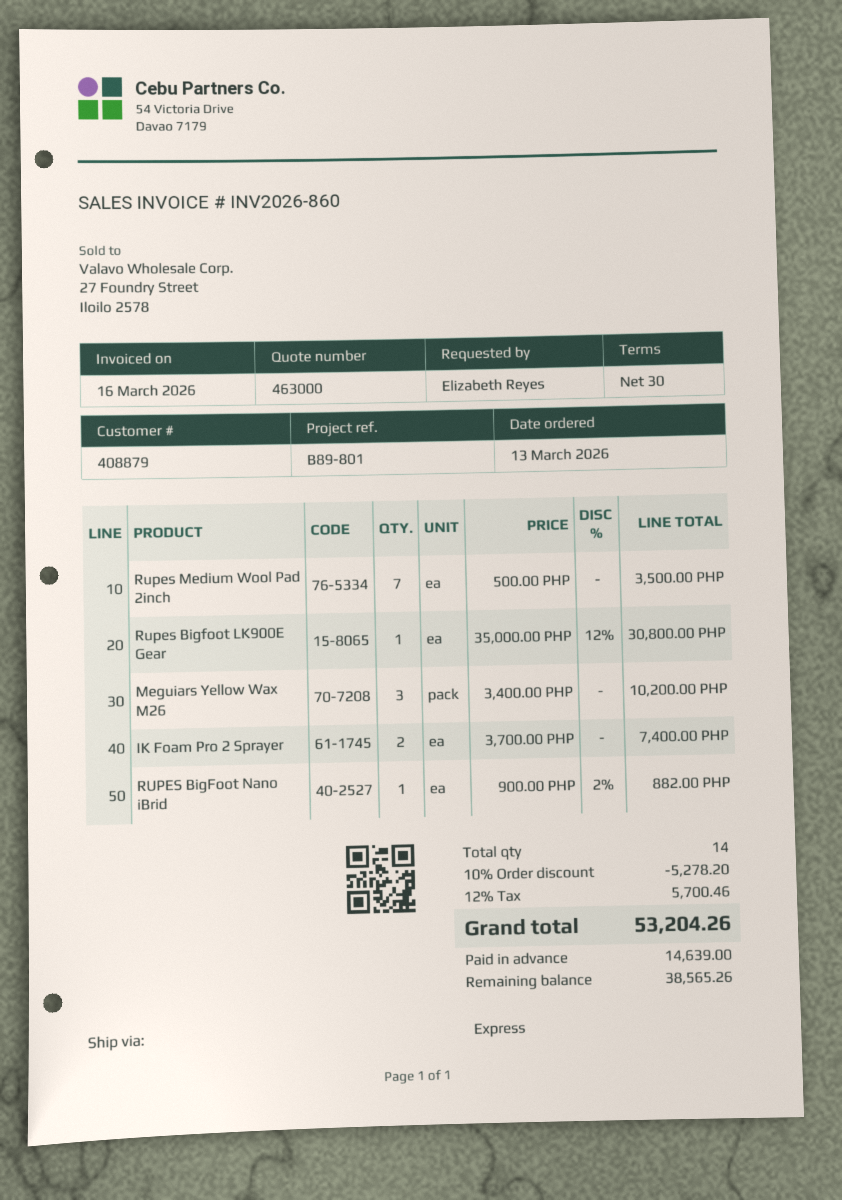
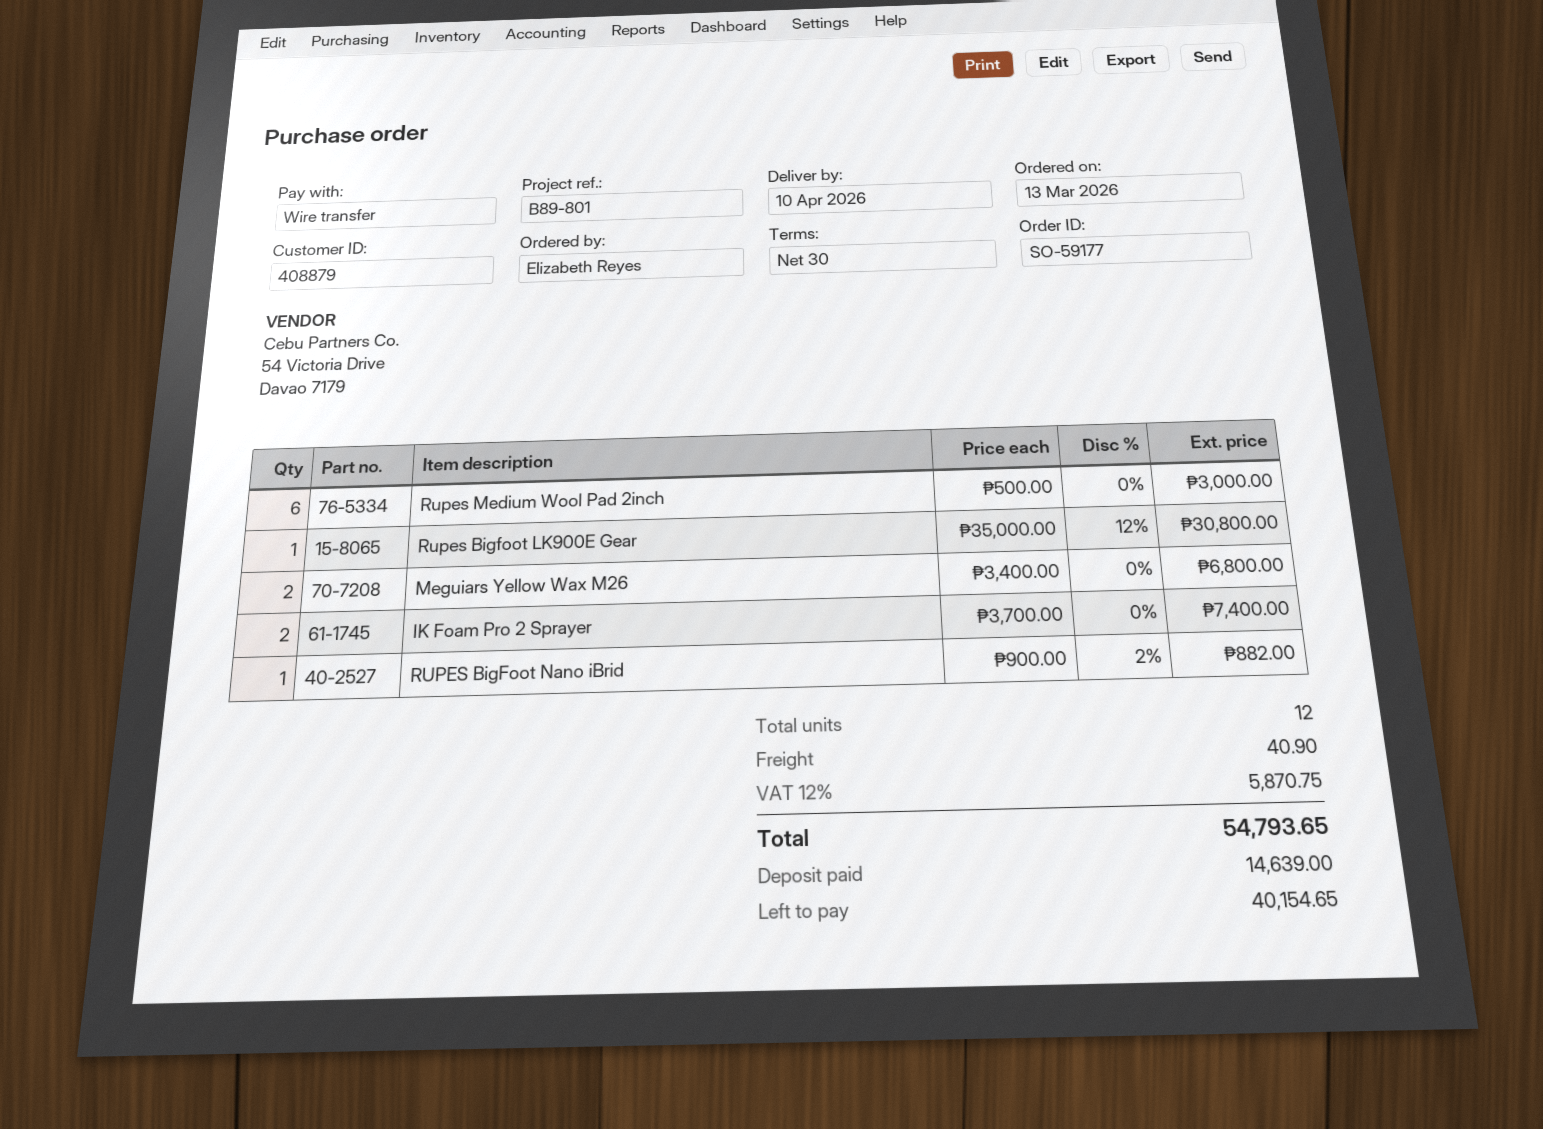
Rupes Medium Wool Pad 2inch: 7 x 500.00 = 3500.00 -> 6 x 500.00 = 3000.00
Meguiars Yellow Wax M26: 3 x 3400.00 = 10200.00 -> 2 x 3400.00 = 6800.00
total quantity: 14 -> 12
discount: 10% = 5278.20 -> none
shipping: none -> 40.90
tax: 12% = 5700.46 -> 12% = 5870.75
total: 53204.26 -> 54793.65
balance: 38565.26 -> 40154.65

